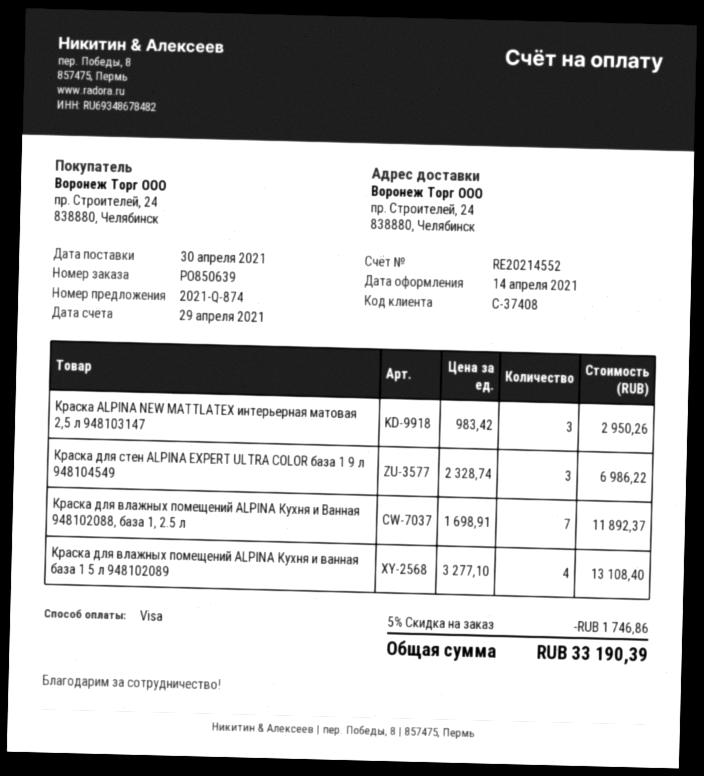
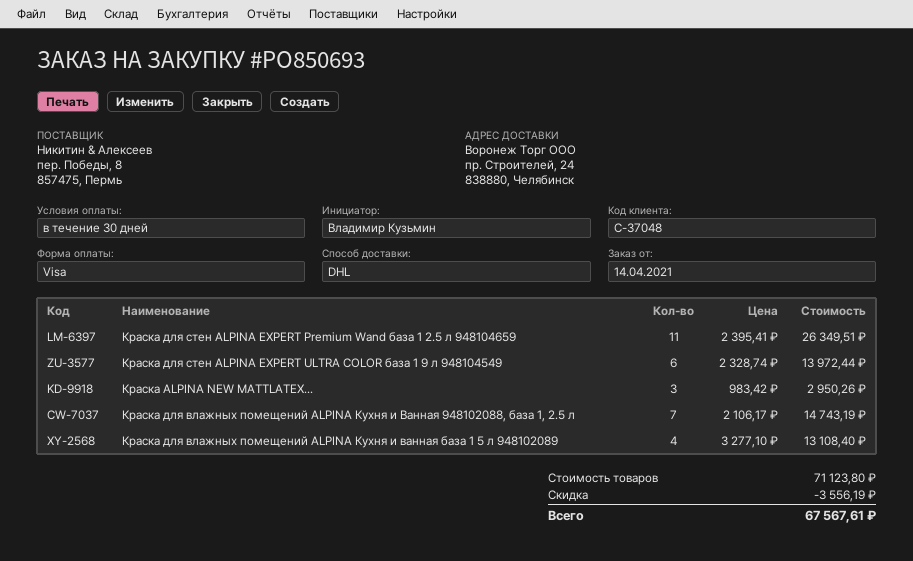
order number: PO850639 -> PO850693
customer number: C-37408 -> C-37048
Краска для стен ALPINA EXPERT ULTRA COLOR база 1 9 л 948104549: 3 x 2328.74 = 6986.22 -> 6 x 2328.74 = 13972.44
Краска для влажных помещений ALPINA Кухня и Ванная 948102088, база 1, 2.5 л: 7 x 1698.91 = 11892.37 -> 7 x 2106.17 = 14743.19
Краска для стен ALPINA EXPERT Premium Wand база 1 2.5 л 948104659: none -> 11 x 2395.41 = 26349.51
discount: 1746.86 -> 3556.19
total: 33190.39 -> 67567.61

